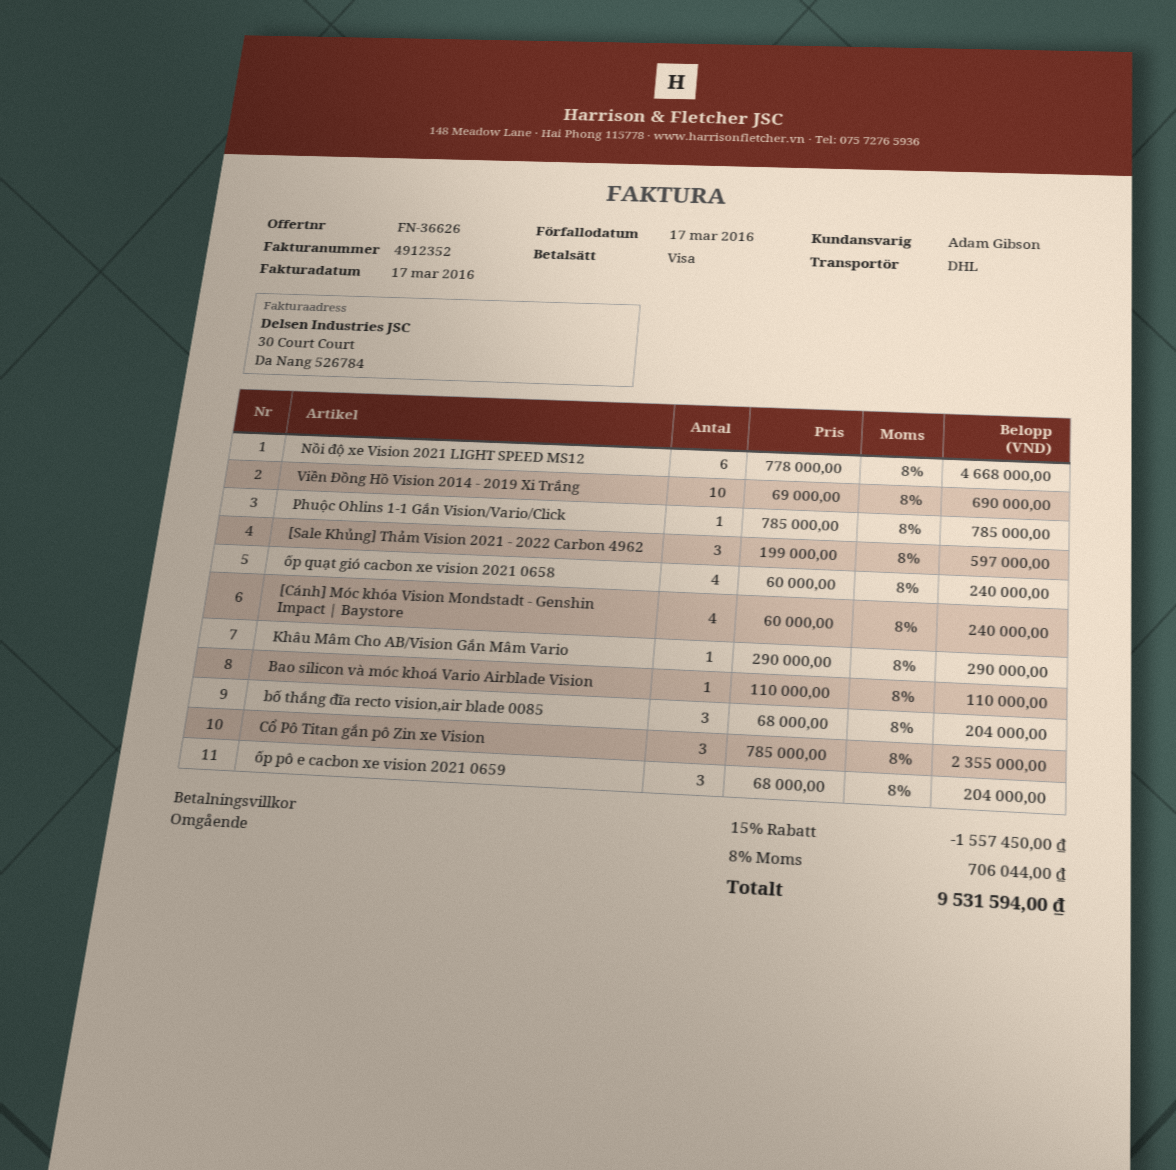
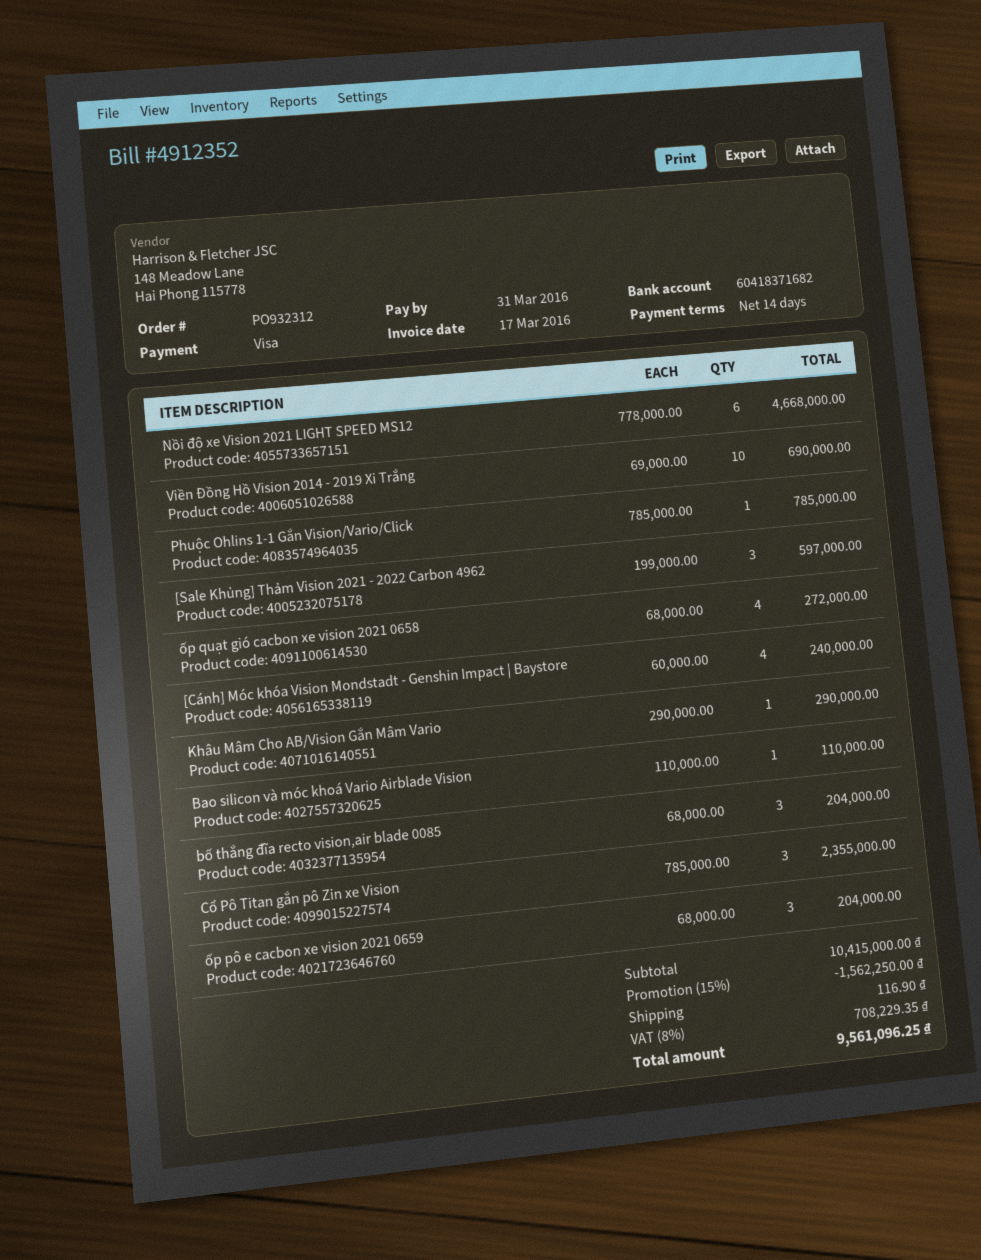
payment terms: on receipt -> 14 days
due date: 2016-03-17 -> 2016-03-31
ốp quạt gió cacbon xe vision 2021 0658: 4 x 60000.00 = 240000.00 -> 4 x 68000.00 = 272000.00
discount: 15% = 1557450.00 -> 15% = 1562250.00
shipping: none -> 116.90
tax: 8% = 706044.00 -> 8% = 708229.35
total: 9531594.00 -> 9561096.25

